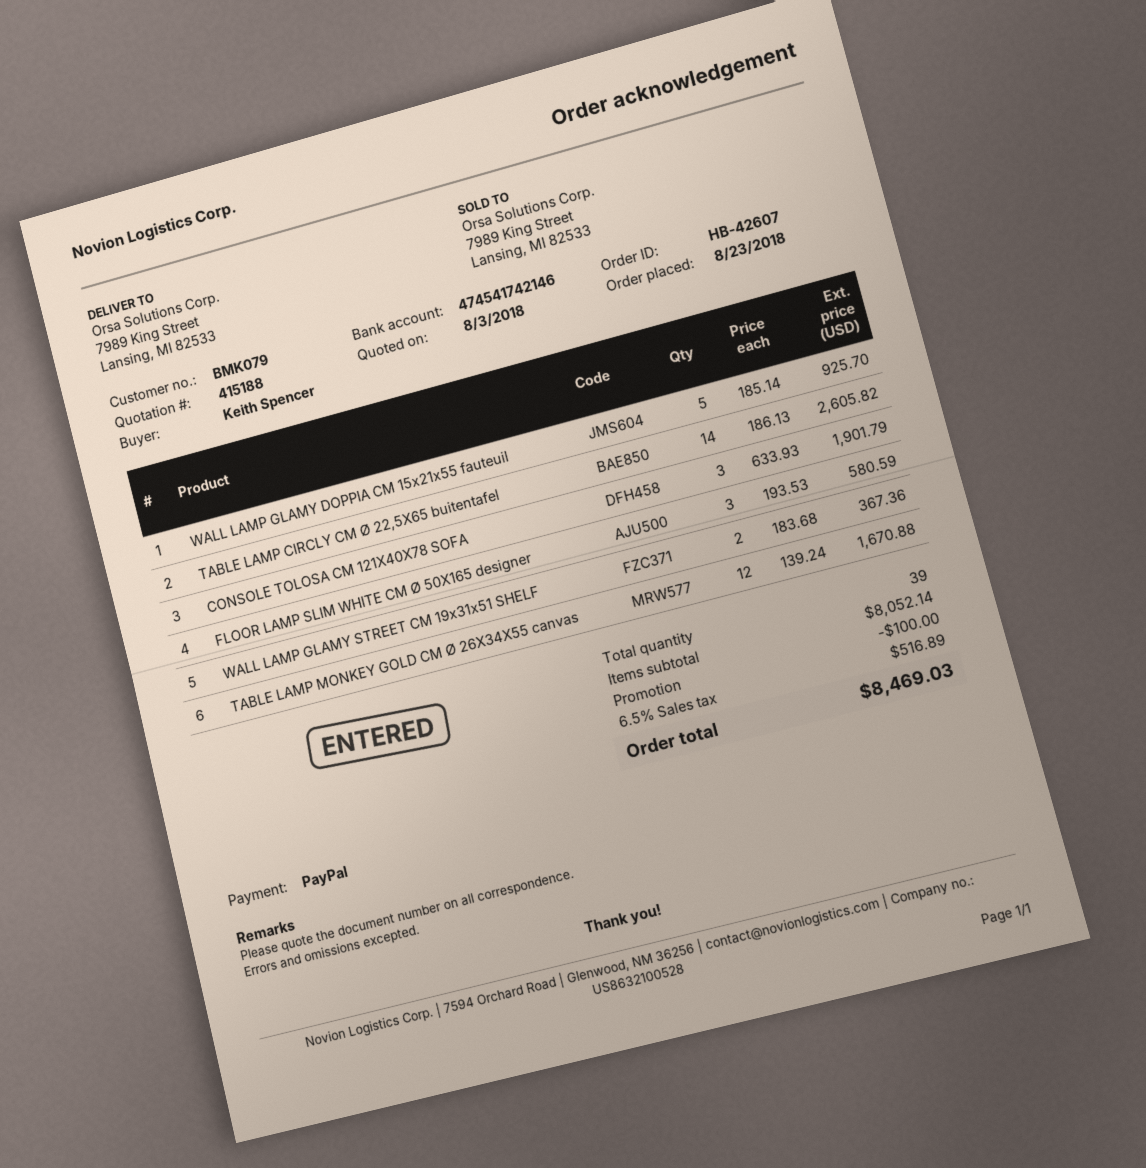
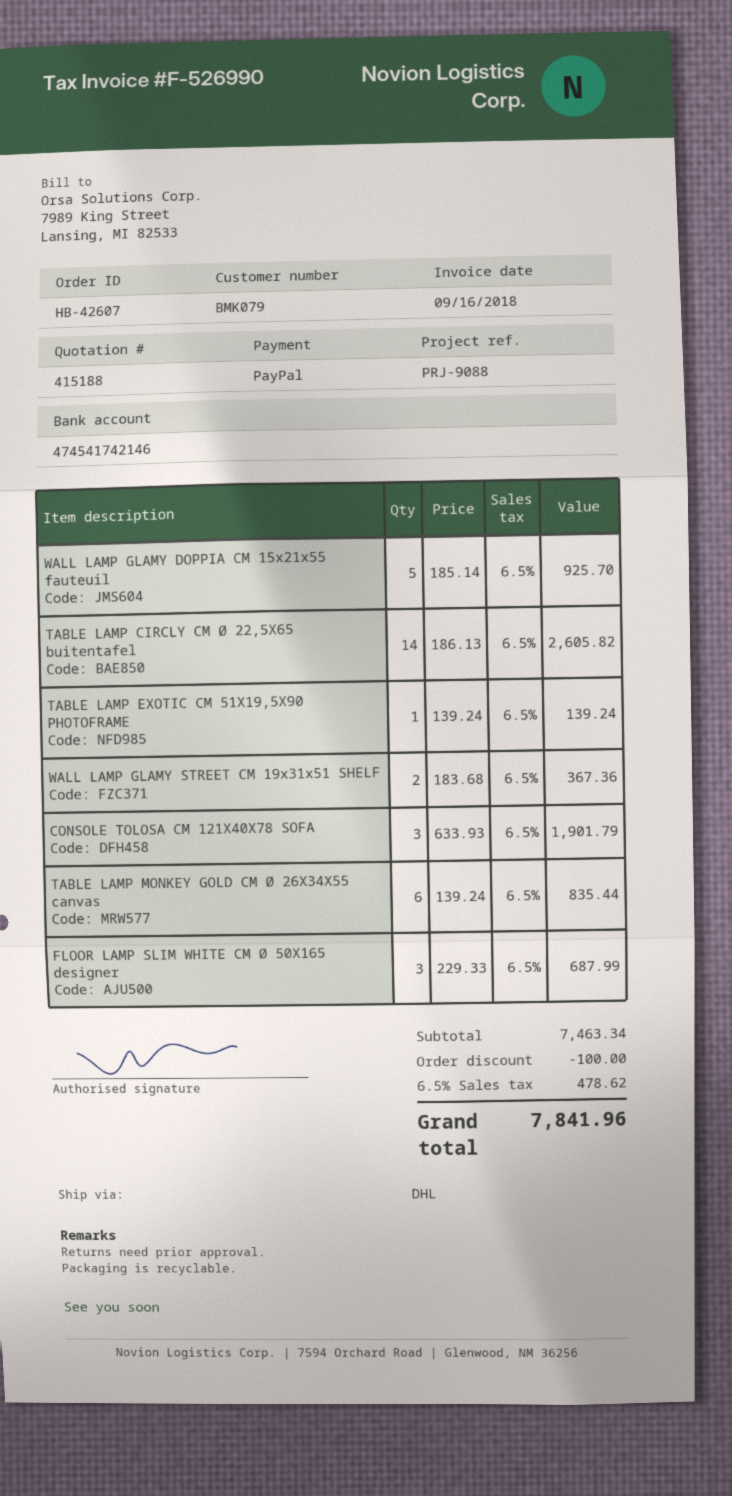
FLOOR LAMP SLIM WHITE CM Ø 50X165 designer: 3 x 193.53 = 580.59 -> 3 x 229.33 = 687.99
TABLE LAMP MONKEY GOLD CM Ø 26X34X55 canvas: 12 x 139.24 = 1670.88 -> 6 x 139.24 = 835.44
TABLE LAMP EXOTIC CM 51X19,5X90 PHOTOFRAME: none -> 1 x 139.24 = 139.24
subtotal: 8052.14 -> 7463.34
tax: 6.5% = 516.89 -> 6.5% = 478.62
total: 8469.03 -> 7841.96

